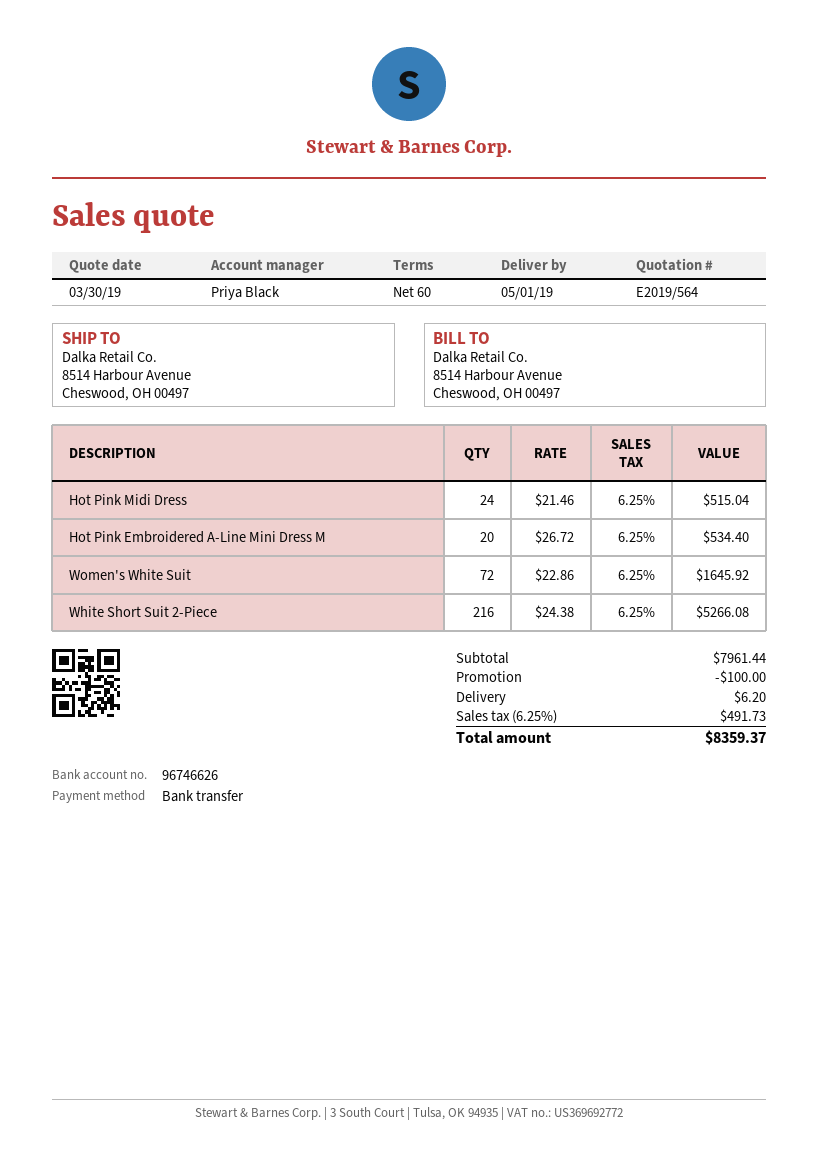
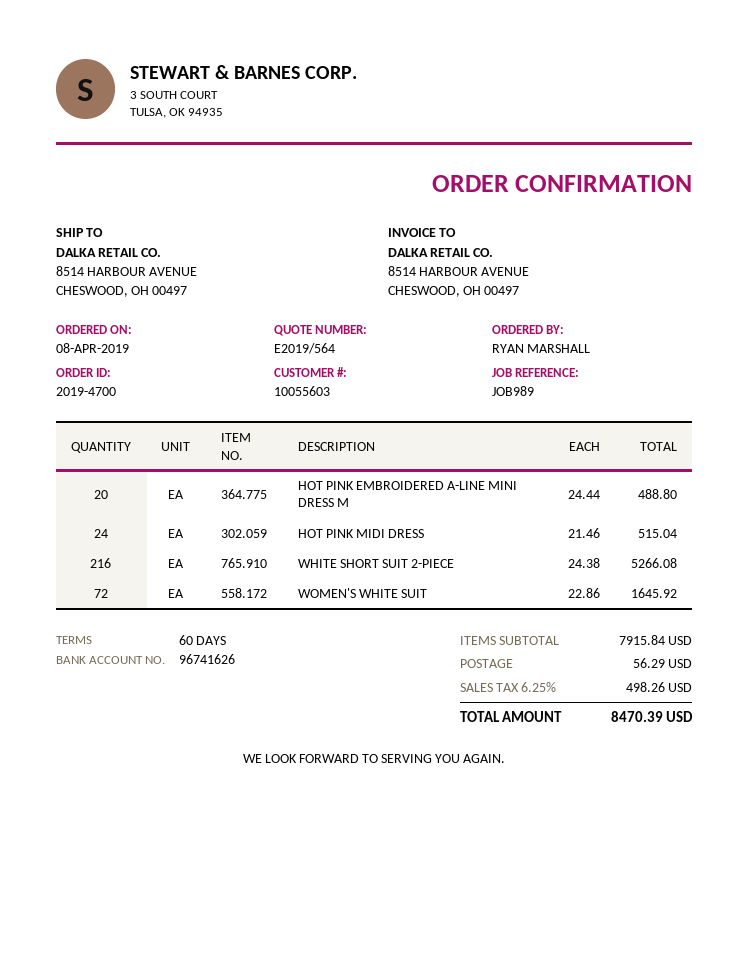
bank account: 96746626 -> 96741626
Hot Pink Embroidered A-Line Mini Dress M: 20 x 26.72 = 534.40 -> 20 x 24.44 = 488.80
subtotal: 7961.44 -> 7915.84
discount: 100.00 -> none
shipping: 6.20 -> 56.29
tax: 6.25% = 491.73 -> 6.25% = 498.26
total: 8359.37 -> 8470.39

